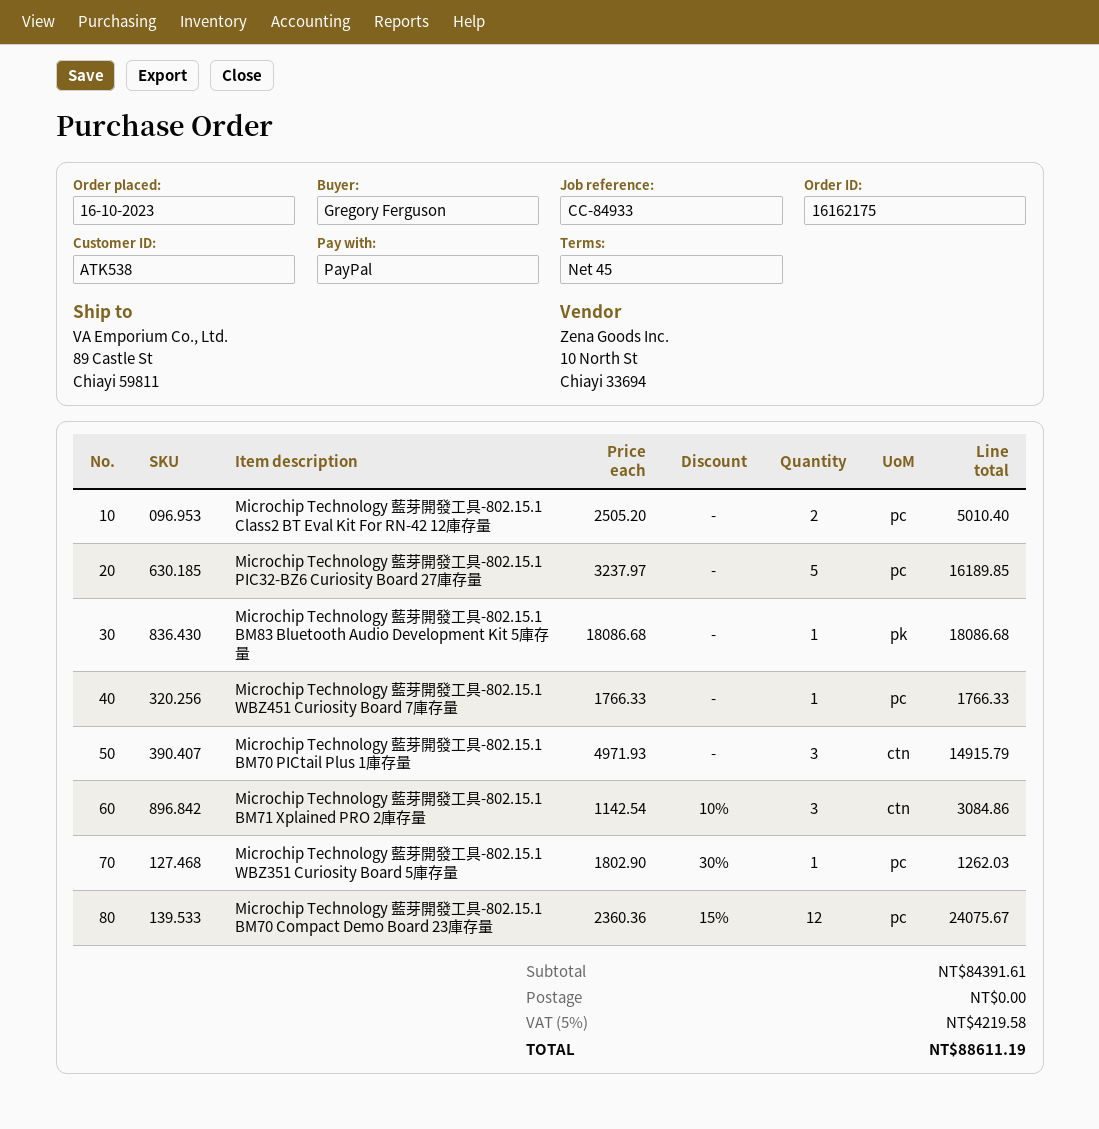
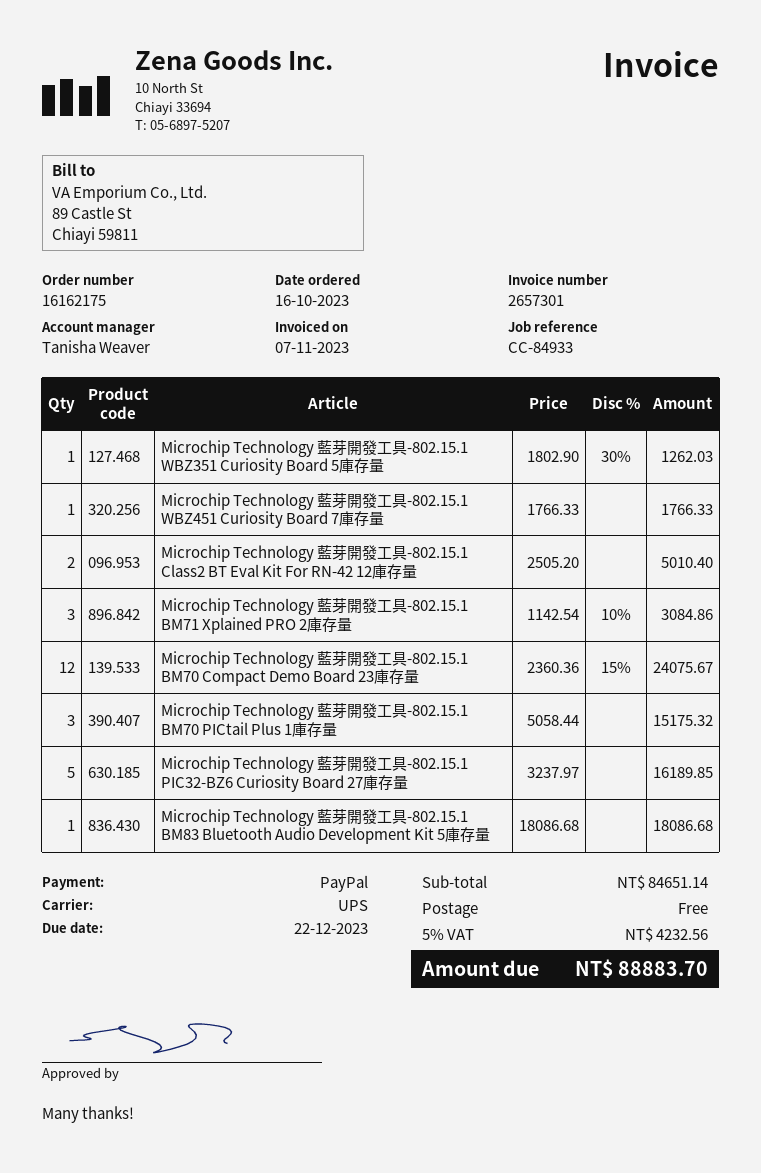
Microchip Technology 藍芽開發工具-802.15.1 BM70 PICtail Plus 1庫存量: 3 x 4971.93 = 14915.79 -> 3 x 5058.44 = 15175.32
subtotal: 84391.61 -> 84651.14
tax: 5% = 4219.58 -> 5% = 4232.56
total: 88611.19 -> 88883.70

